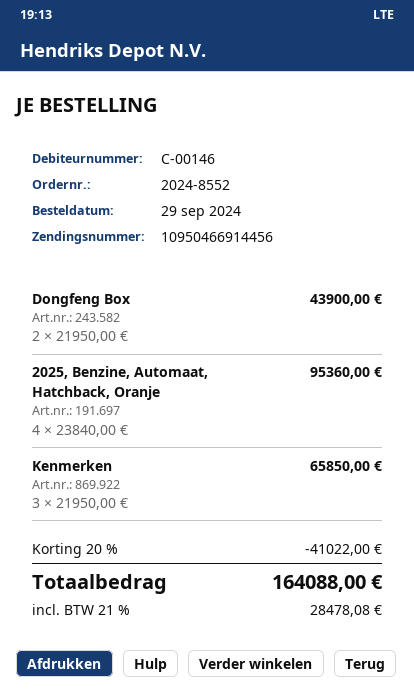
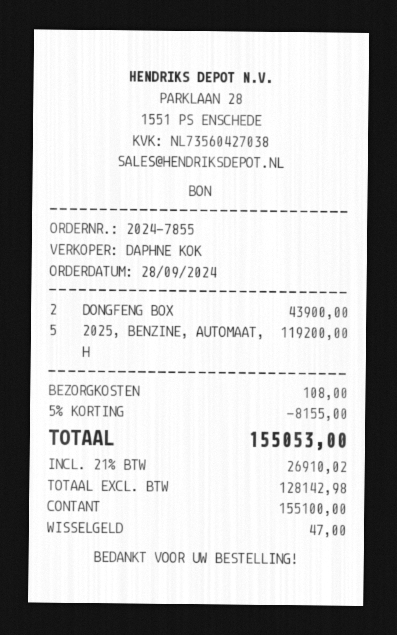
order number: 2024-8552 -> 2024-7855
order date: 2024-09-29 -> 2024-09-28
2025, Benzine, Automaat, Hatchback, Oranje: 4 for 95360.00 -> 5 for 119200.00
Kenmerken: 3 for 65850.00 -> none
discount: 20% = 41022.00 -> 5% = 8155.00
shipping: none -> 108.00
tax: 21% = 28478.08 -> 21% = 26910.02
total: 164088.00 -> 155053.00

